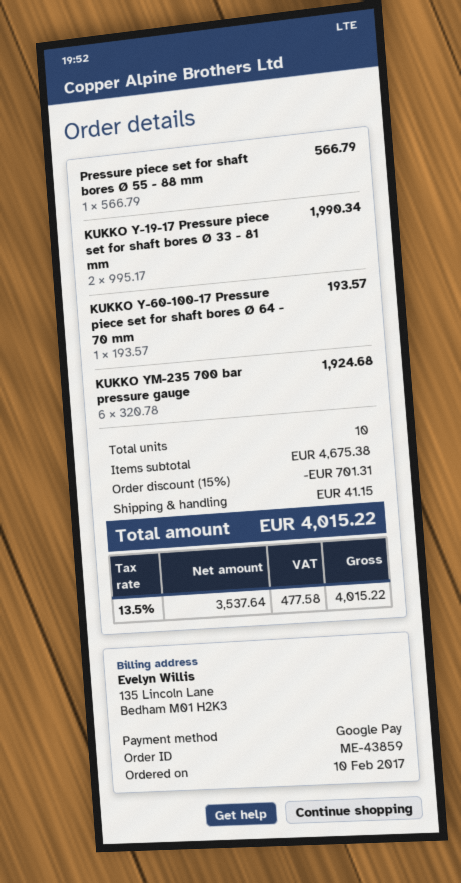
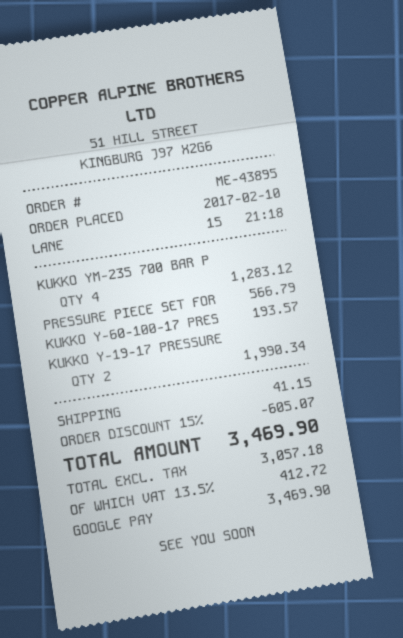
order number: ME-43859 -> ME-43895
KUKKO YM-235 700 bar pressure gauge: 6 for 1924.68 -> 4 for 1283.12
discount: 15% = 701.31 -> 15% = 605.07
net: 3537.64 -> 3057.18
tax: 13.5% = 477.58 -> 13.5% = 412.72
total: 4015.22 -> 3469.90

